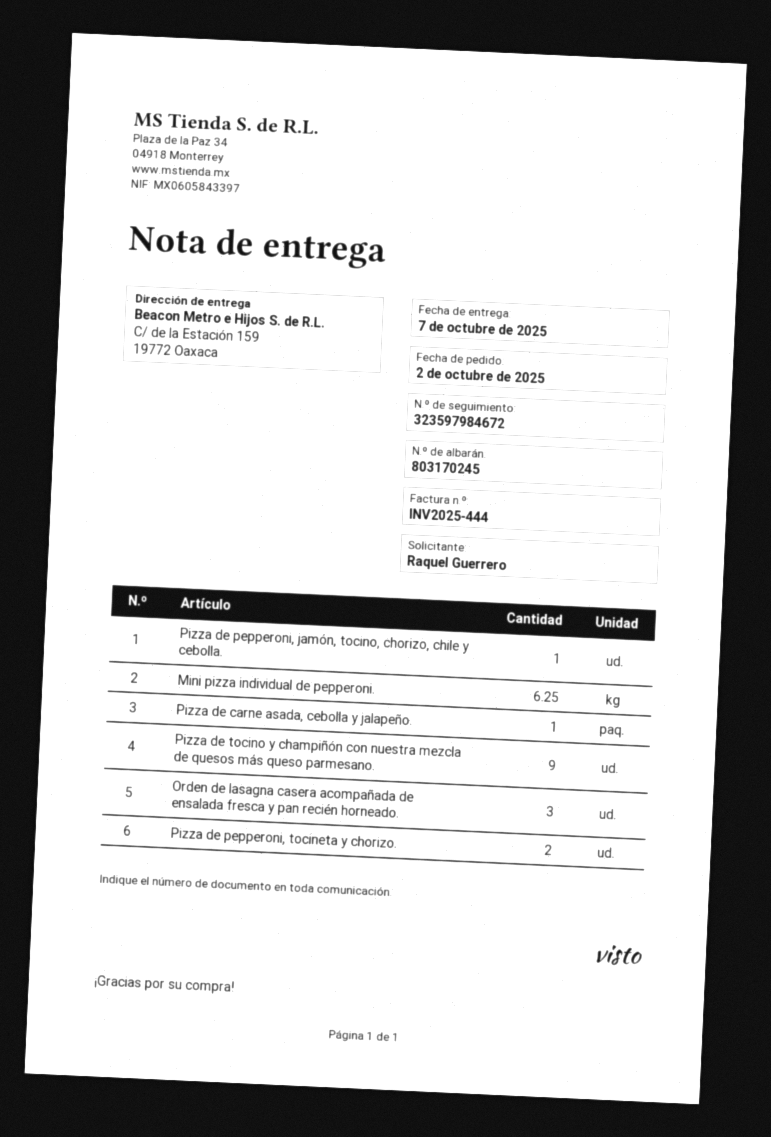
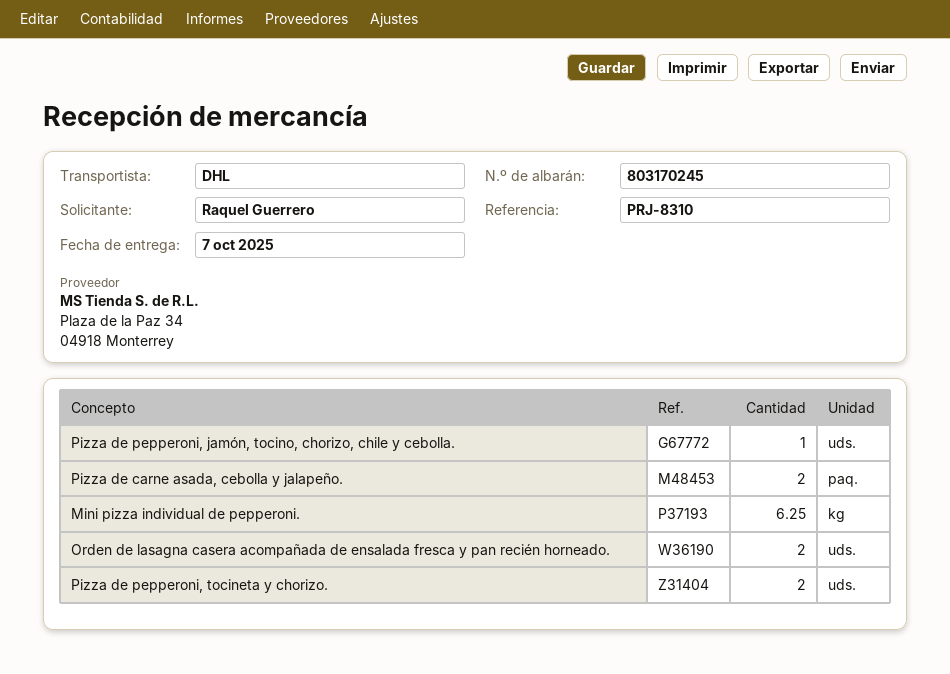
Pizza de carne asada, cebolla y jalapeño.: 1 -> 2
Pizza de tocino y champiñón con nuestra mezcla de quesos más queso parmesano.: 9 -> none
Orden de lasagna casera acompañada de ensalada fresca y pan recién horneado.: 3 -> 2

